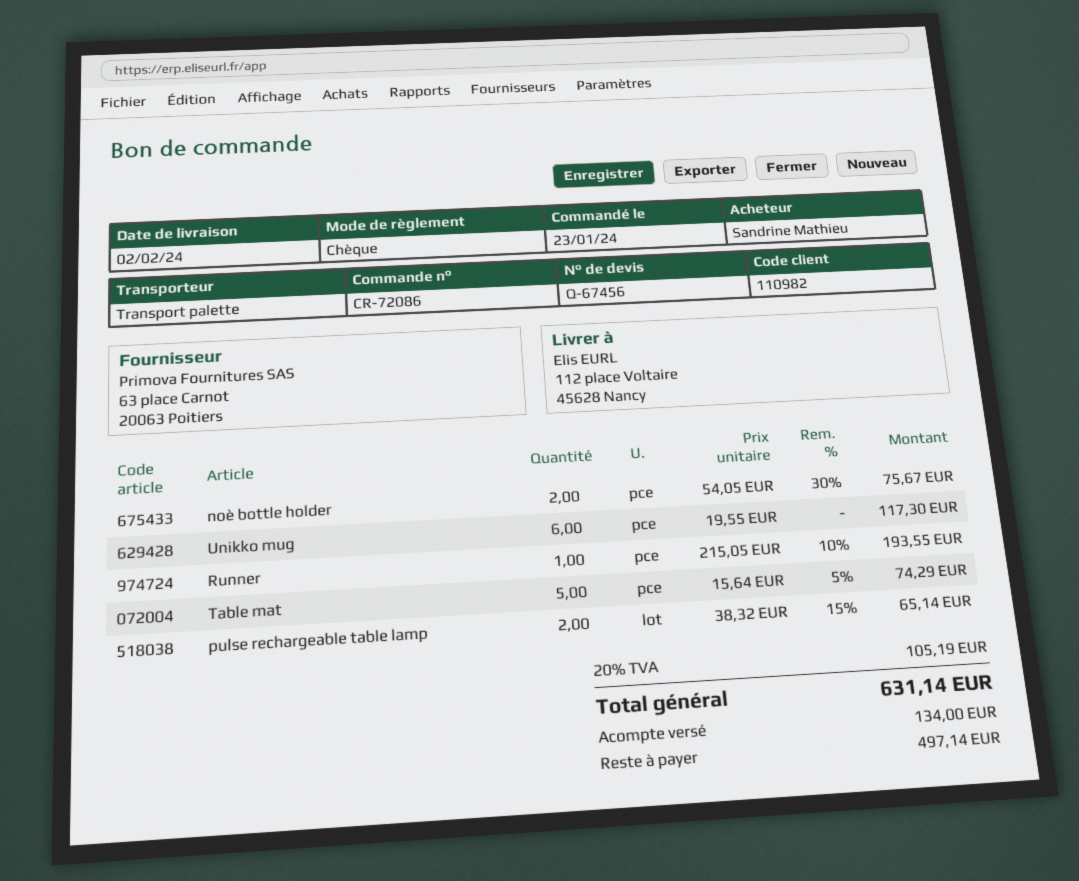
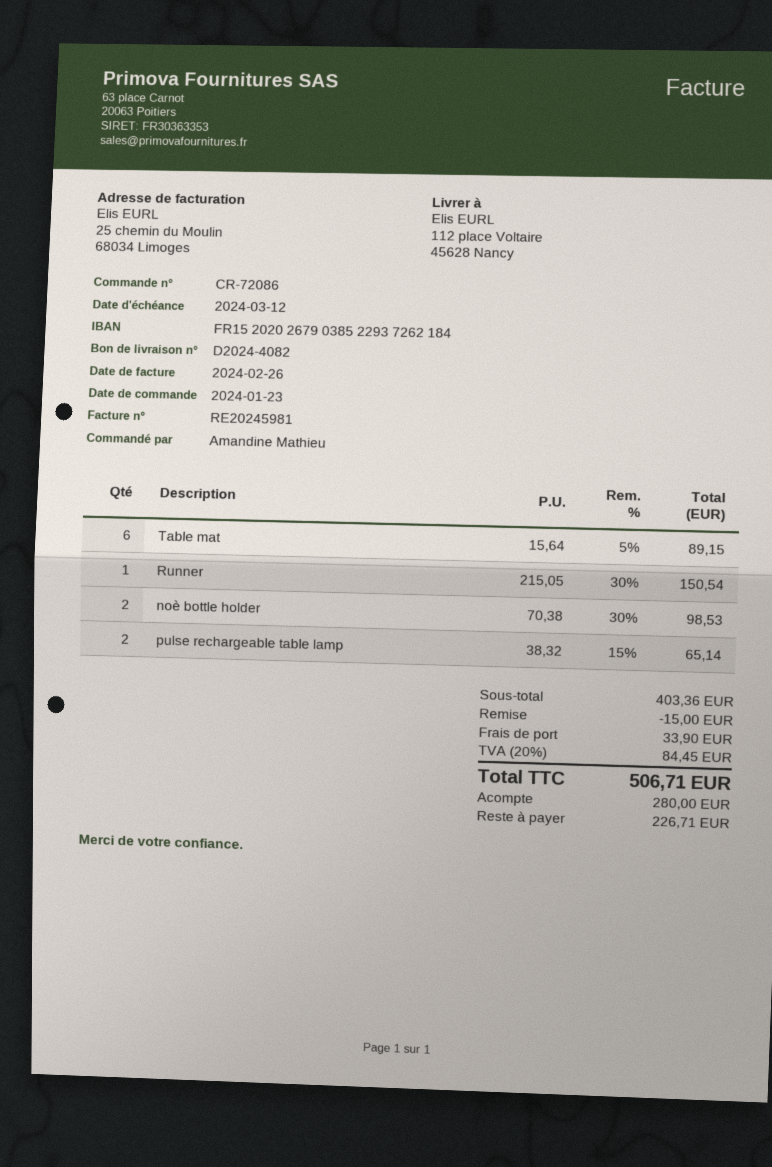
ordered by: Sandrine Mathieu -> Amandine Mathieu
noè bottle holder: 2 x 54.05 - 30% = 75.67 -> 2 x 70.38 - 30% = 98.53
Unikko mug: 6 x 19.55 = 117.30 -> none
Runner: 1 x 215.05 - 10% = 193.55 -> 1 x 215.05 - 30% = 150.54
Table mat: 5 x 15.64 - 5% = 74.29 -> 6 x 15.64 - 5% = 89.15
discount: none -> 15.00
shipping: none -> 33.90
tax: 20% = 105.19 -> 20% = 84.45
total: 631.14 -> 506.71
deposit: 134.00 -> 280.00
balance: 497.14 -> 226.71

